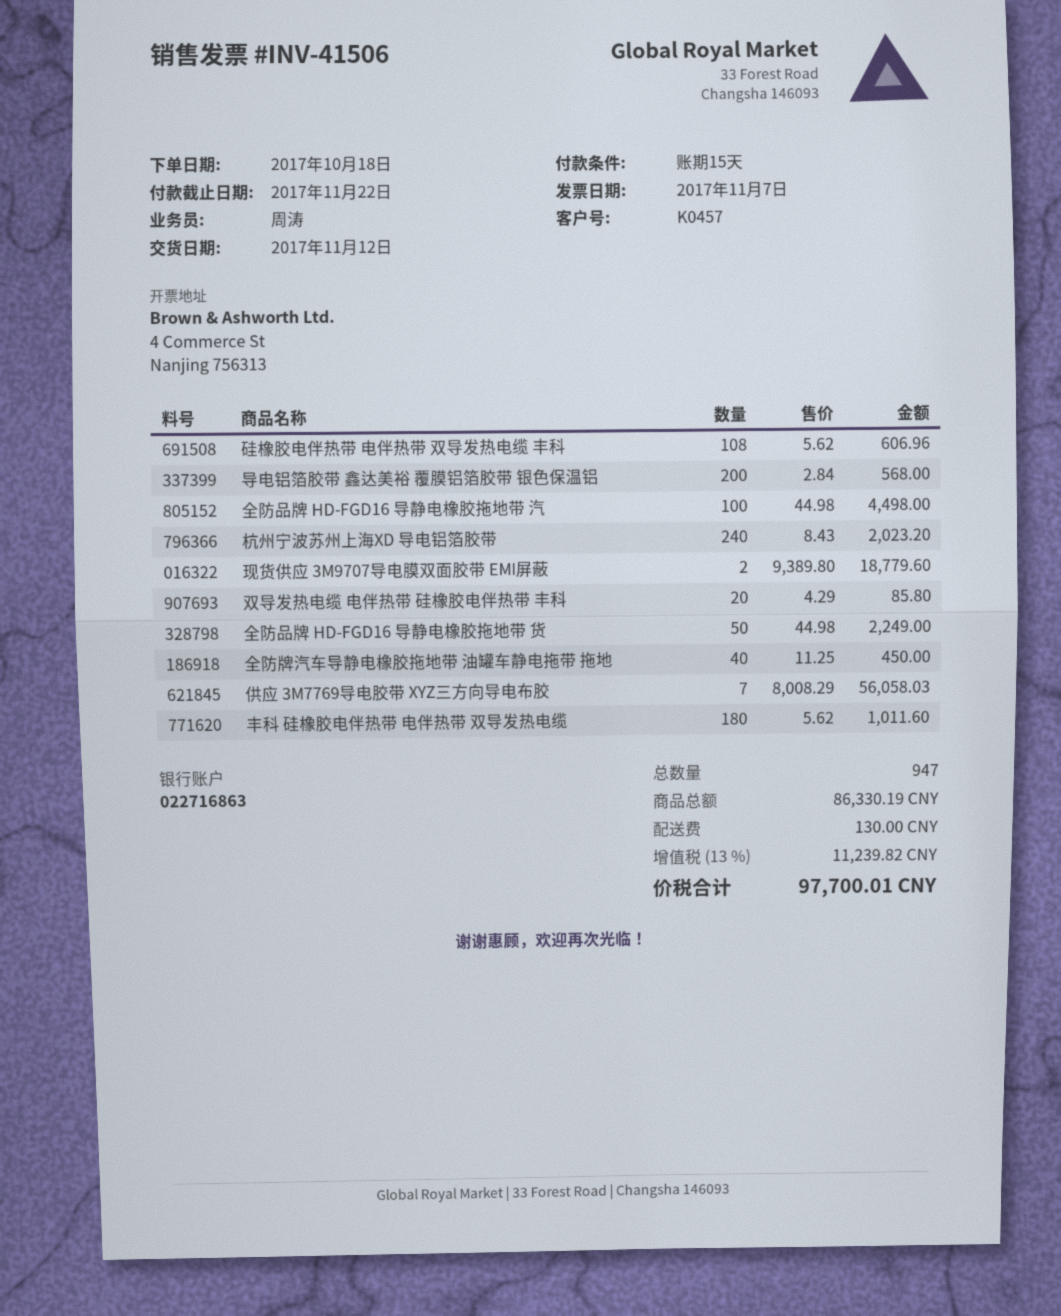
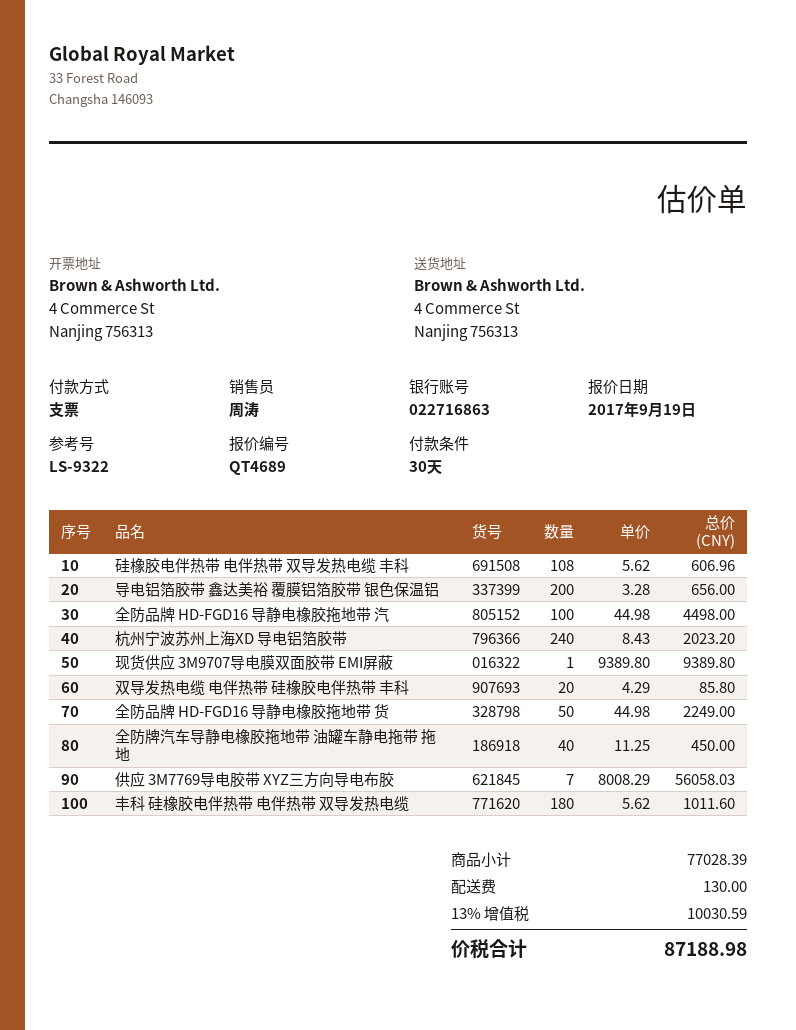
payment terms: 15 days -> 30 days
导电铝箔胶带 鑫达美裕 覆膜铝箔胶带 银色保温铝: 200 x 2.84 = 568.00 -> 200 x 3.28 = 656.00
现货供应 3M9707导电膜双面胶带 EMI屏蔽: 2 x 9389.80 = 18779.60 -> 1 x 9389.80 = 9389.80
subtotal: 86330.19 -> 77028.39
tax: 13% = 11239.82 -> 13% = 10030.59
total: 97700.01 -> 87188.98

